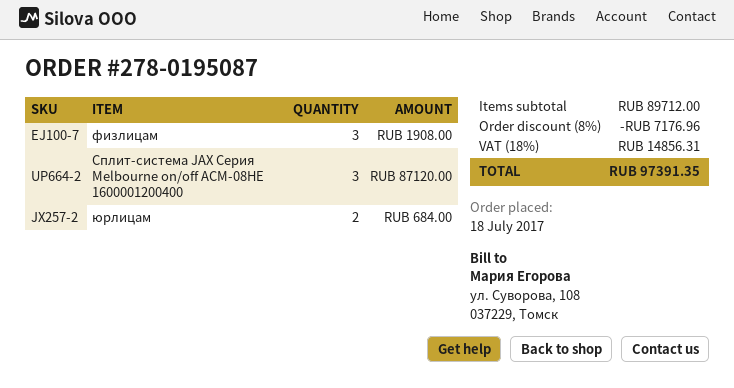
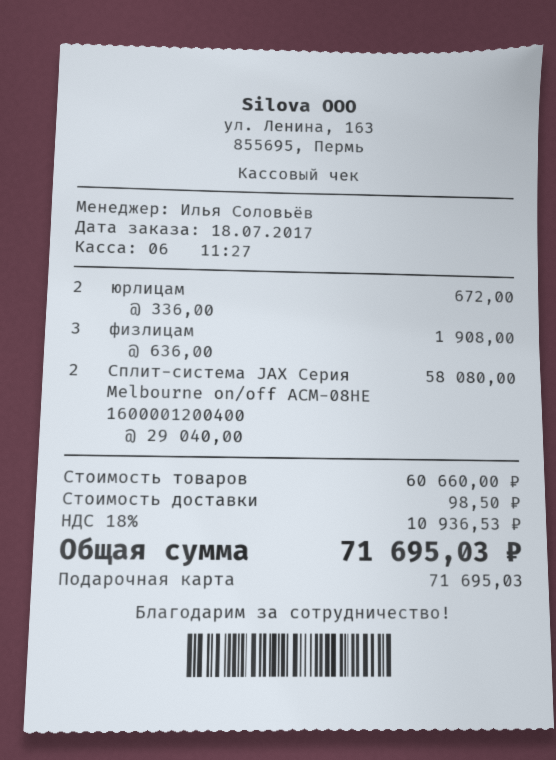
Сплит-система JAX Серия Melbourne on/off ACM-08HE 1600001200400: 3 for 87120.00 -> 2 for 58080.00
юрлицам: 2 for 684.00 -> 2 for 672.00
subtotal: 89712.00 -> 60660.00
discount: 8% = 7176.96 -> none
shipping: none -> 98.50
tax: 18% = 14856.31 -> 18% = 10936.53
total: 97391.35 -> 71695.03

